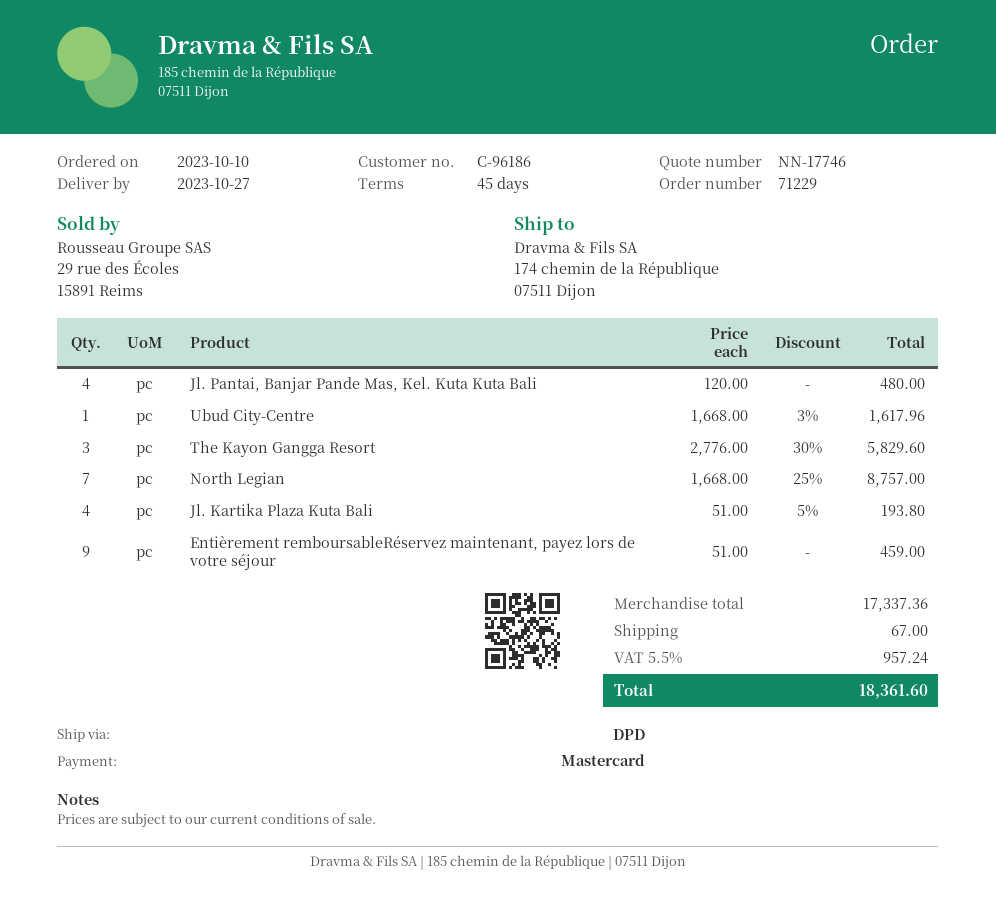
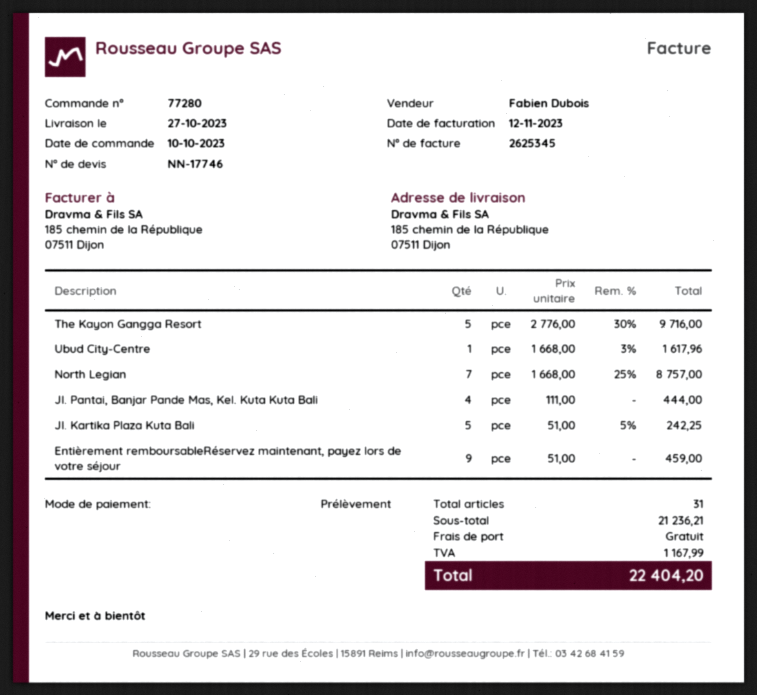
order number: 71229 -> 77280
payment method: Mastercard -> direct debit
ship to: 174 chemin de la République, 07511 Dijon -> 185 chemin de la République, 07511 Dijon
Jl. Pantai, Banjar Pande Mas, Kel. Kuta Kuta Bali: 4 x 120.00 = 480.00 -> 4 x 111.00 = 444.00
The Kayon Gangga Resort: 3 x 2776.00 - 30% = 5829.60 -> 5 x 2776.00 - 30% = 9716.00
Jl. Kartika Plaza Kuta Bali: 4 x 51.00 - 5% = 193.80 -> 5 x 51.00 - 5% = 242.25
subtotal: 17337.36 -> 21236.21
shipping: 67.00 -> 0.00
tax: 957.24 -> 1167.99
total: 18361.60 -> 22404.20

